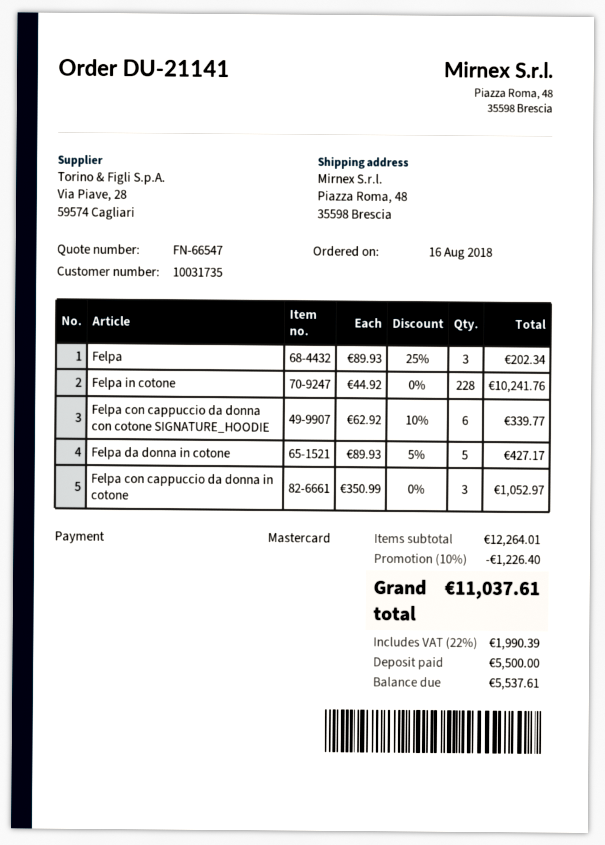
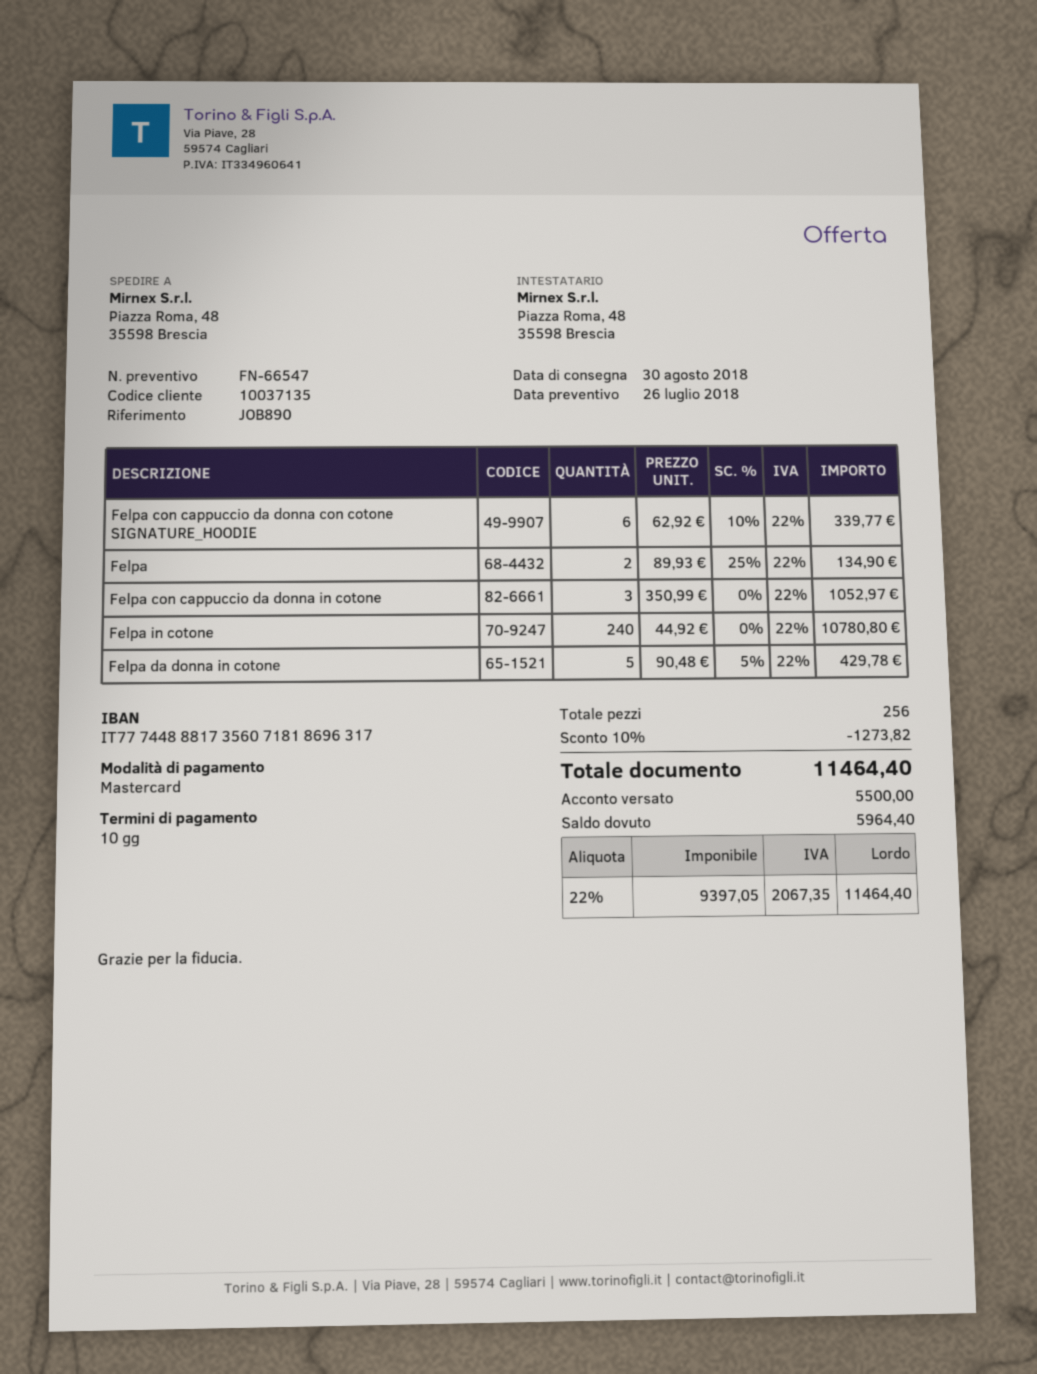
customer number: 10031735 -> 10037135
Felpa: 3 x 89.93 - 25% = 202.34 -> 2 x 89.93 - 25% = 134.90
Felpa in cotone: 228 x 44.92 = 10241.76 -> 240 x 44.92 = 10780.80
Felpa da donna in cotone: 5 x 89.93 - 5% = 427.17 -> 5 x 90.48 - 5% = 429.78
discount: 10% = 1226.40 -> 10% = 1273.82
tax: 22% = 1990.39 -> 22% = 2067.35
total: 11037.61 -> 11464.40
balance: 5537.61 -> 5964.40

